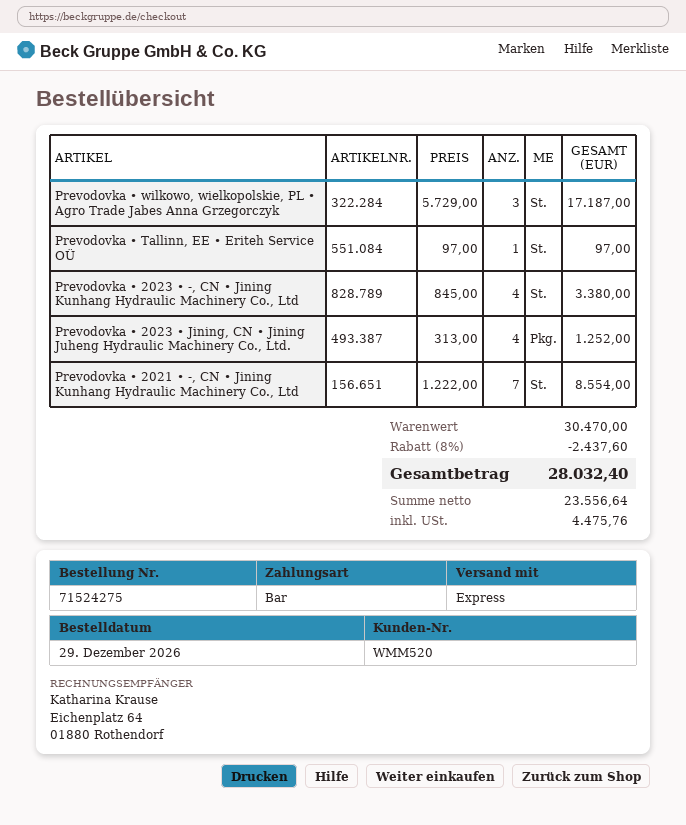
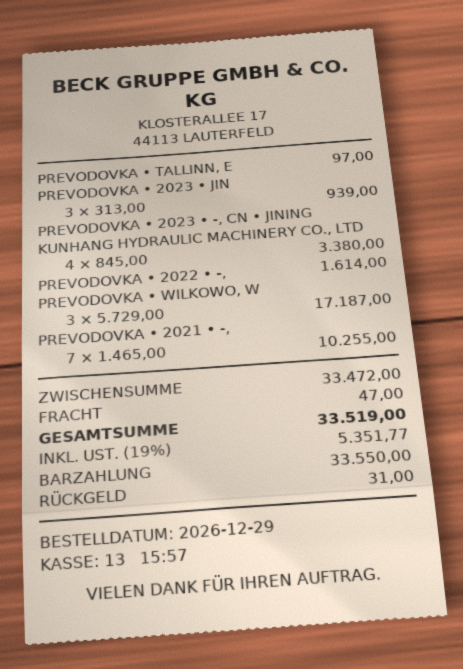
Prevodovka • 2023 • Jining, CN • Jining Juheng Hydraulic Machinery Co., Ltd.: 4 x 313.00 = 1252.00 -> 3 x 313.00 = 939.00
Prevodovka • 2021 • -, CN • Jining Kunhang Hydraulic Machinery Co., Ltd: 7 x 1222.00 = 8554.00 -> 7 x 1465.00 = 10255.00
PREVODOVKA • 2022 • -,: none -> 1 x 1614.00 = 1614.00
subtotal: 30470.00 -> 33472.00
discount: 8% = 2437.60 -> none
shipping: none -> 47.00
tax: 4475.76 -> 5351.77
total: 28032.40 -> 33519.00

